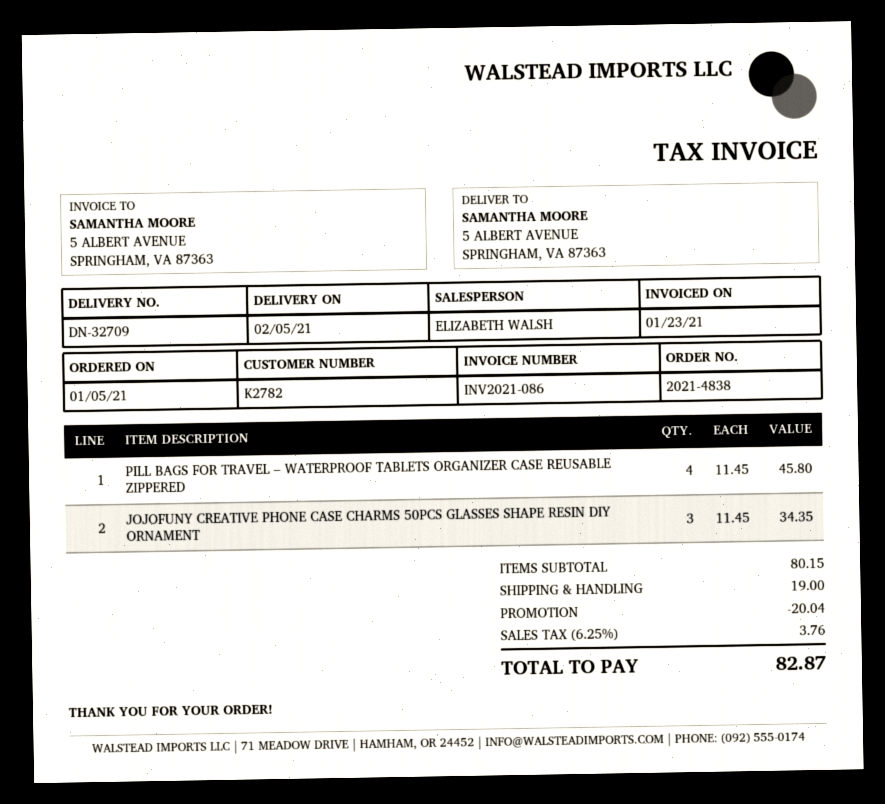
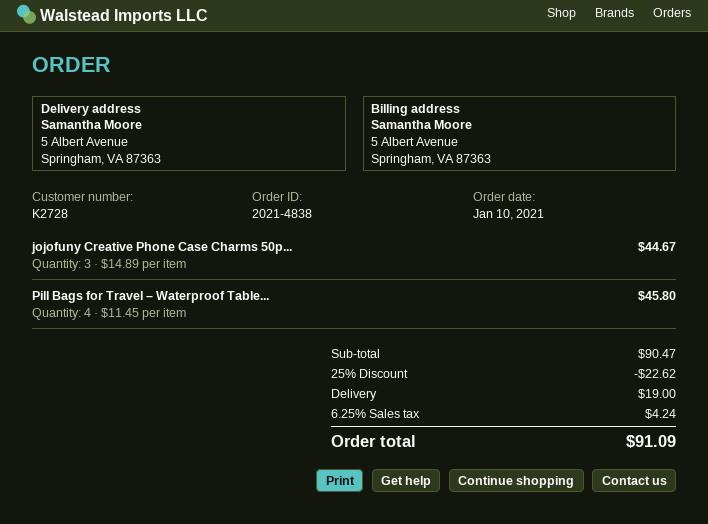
order date: 2021-01-05 -> 2021-01-10
customer number: K2782 -> K2728
JOJOFUNY CREATIVE PHONE CASE CHARMS 50PCS GLASSES SHAPE RESIN DIY ORNAMENT: 3 x 11.45 = 34.35 -> 3 x 14.89 = 44.67
subtotal: 80.15 -> 90.47
discount: 20.04 -> 22.62
tax: 6.25% = 3.76 -> 6.25% = 4.24
total: 82.87 -> 91.09

